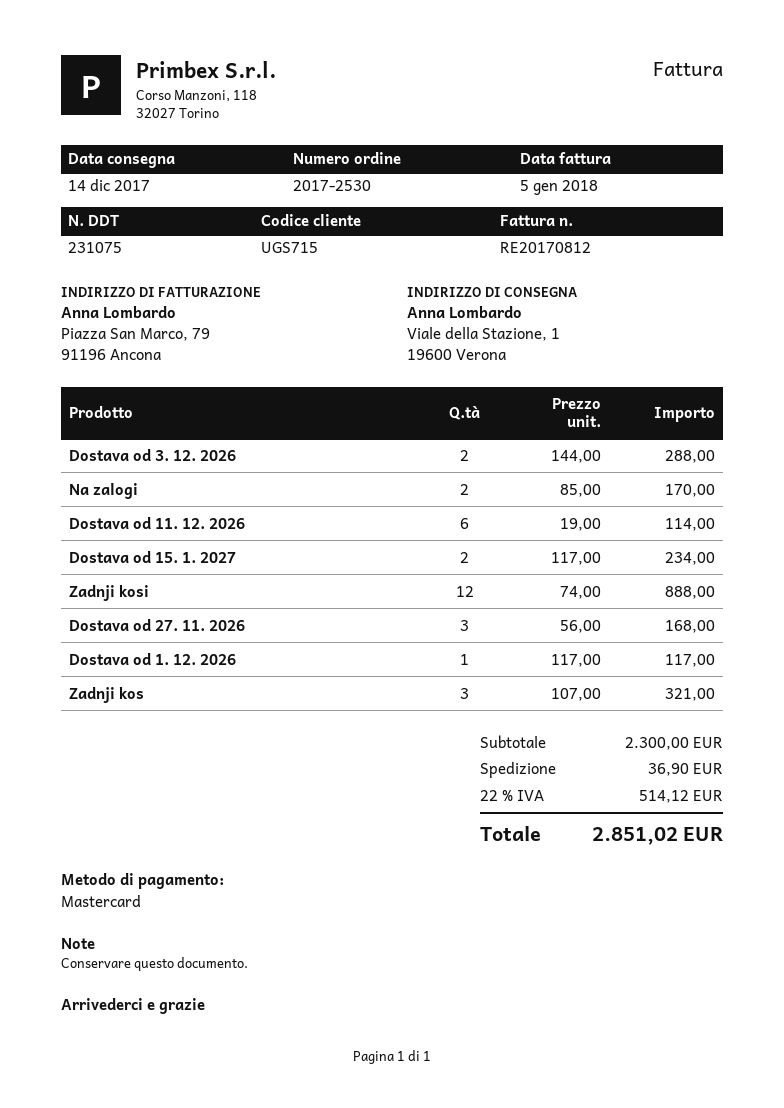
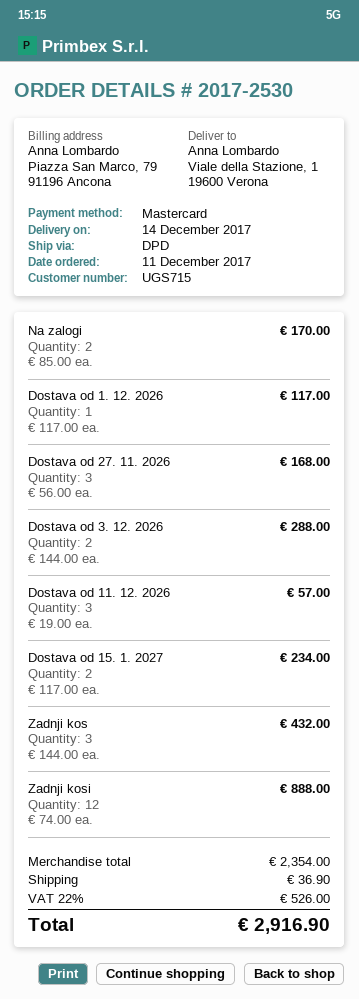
Dostava od 11. 12. 2026: 6 x 19.00 = 114.00 -> 3 x 19.00 = 57.00
Zadnji kos: 3 x 107.00 = 321.00 -> 3 x 144.00 = 432.00
subtotal: 2300.00 -> 2354.00
tax: 22% = 514.12 -> 22% = 526.00
total: 2851.02 -> 2916.90

